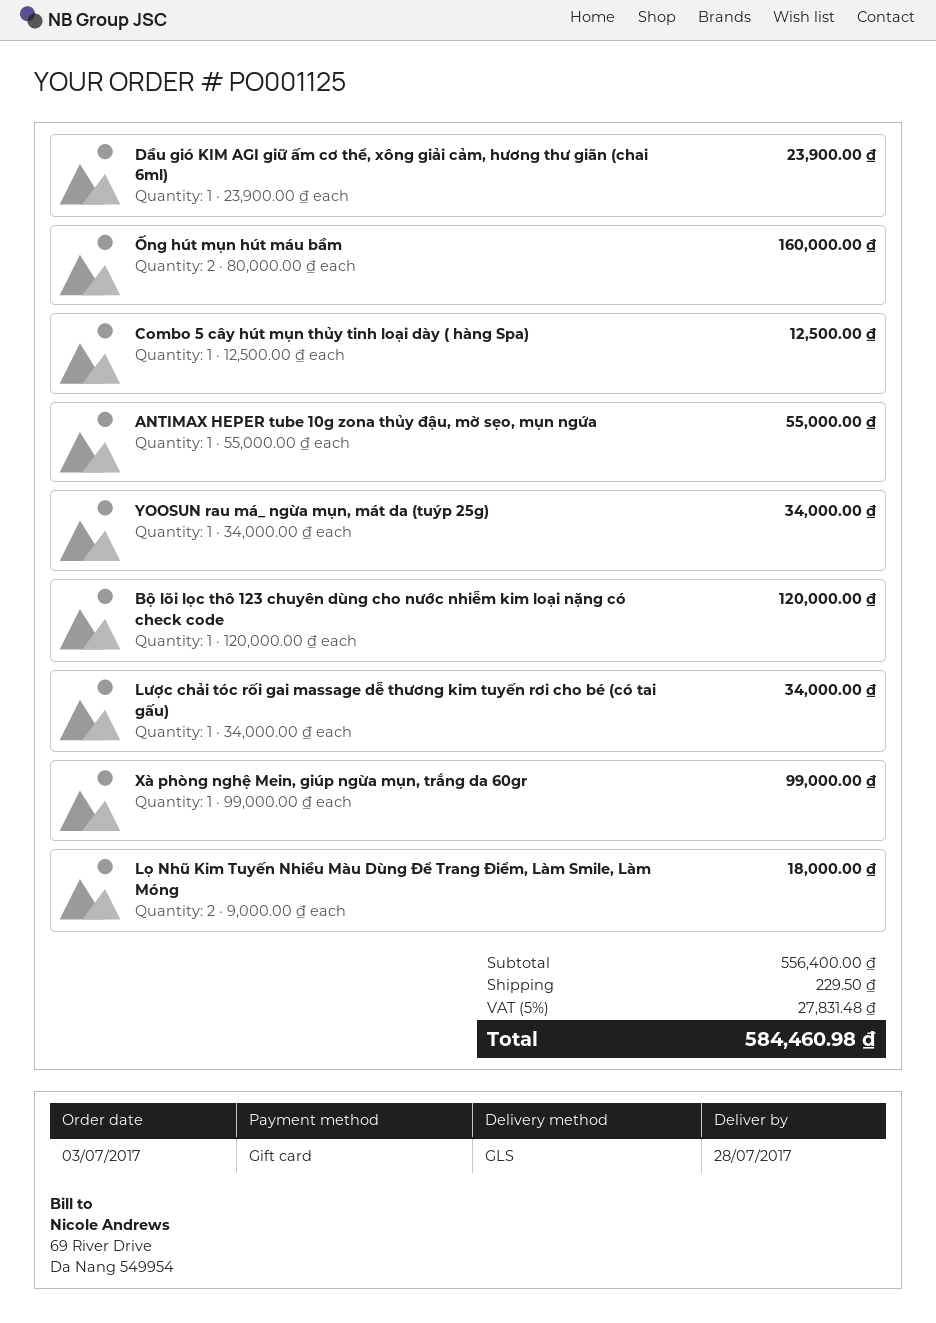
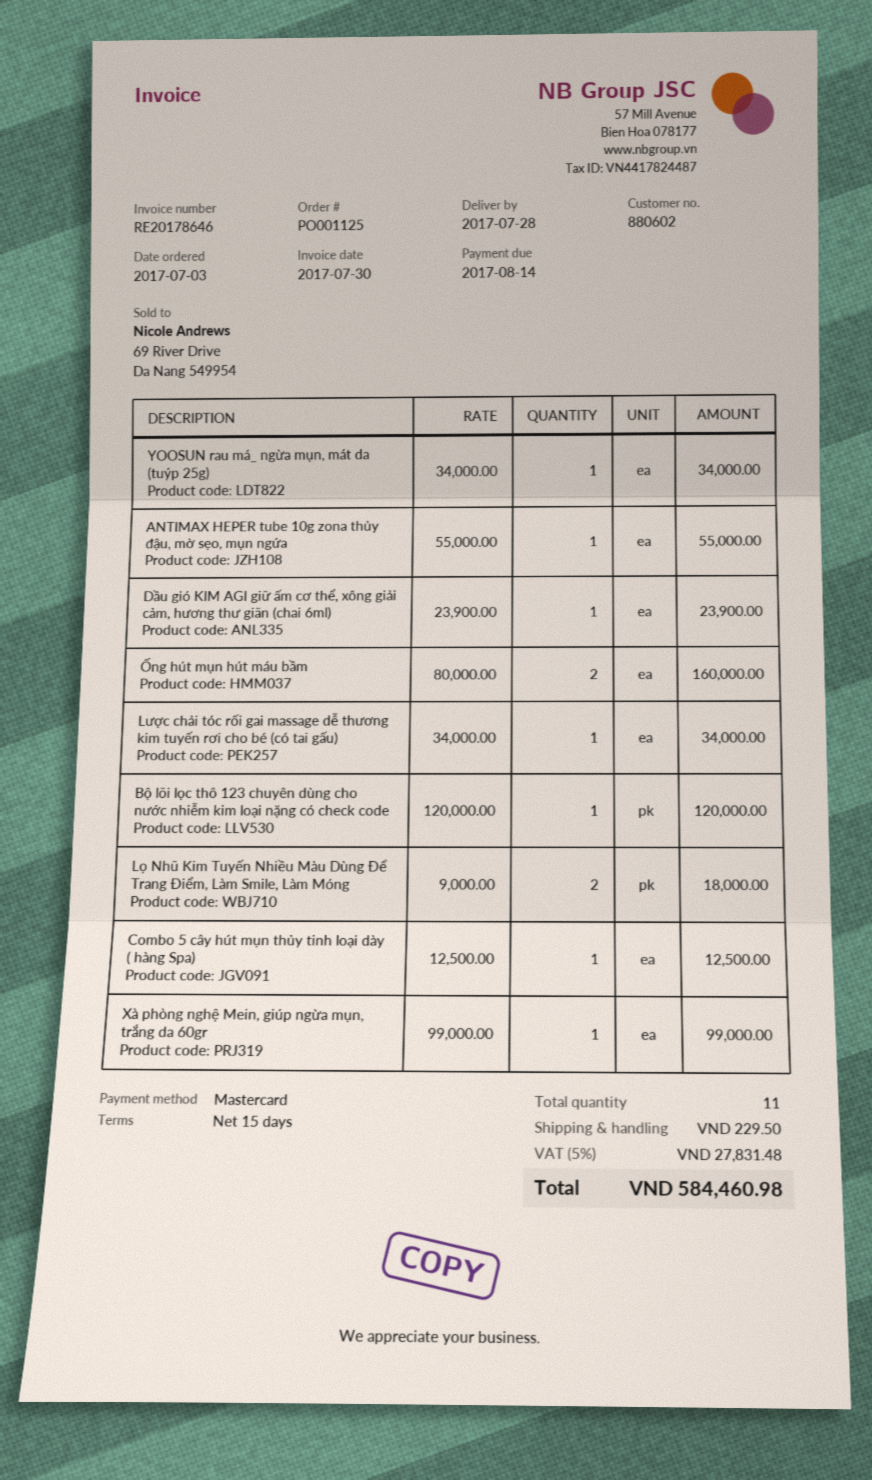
payment method: gift card -> Mastercard

